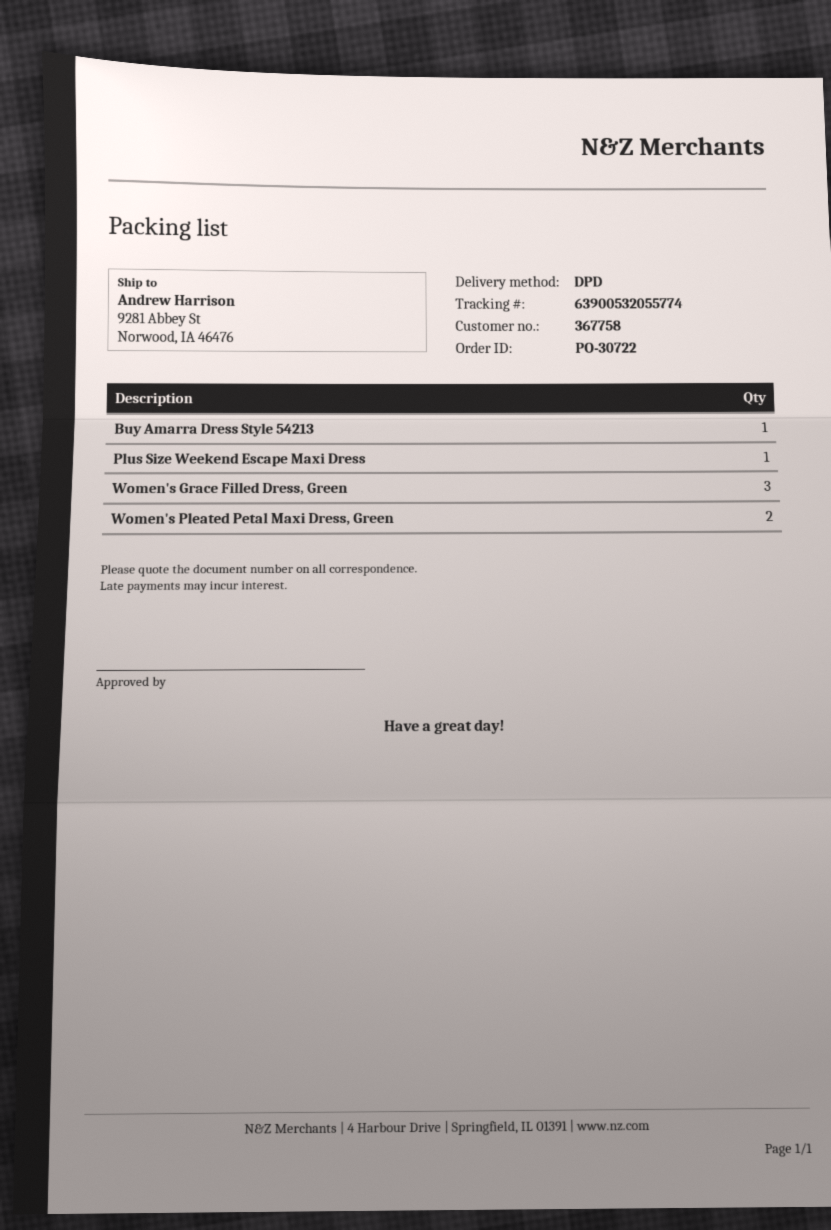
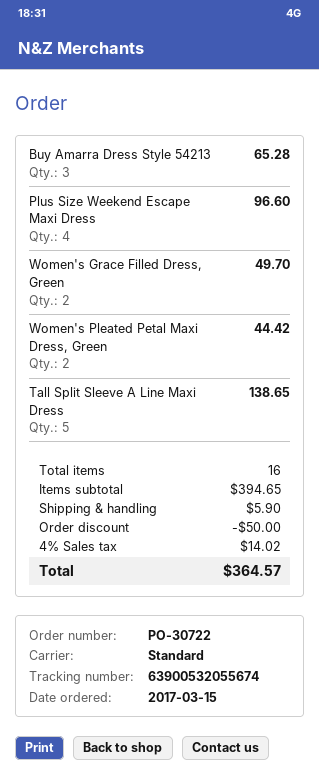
shipping method: DPD -> standard
tracking number: 63900532055774 -> 63900532055674
Buy Amarra Dress Style 54213: 1 -> 3
Plus Size Weekend Escape Maxi Dress: 1 -> 4
Women's Grace Filled Dress, Green: 3 -> 2
Tall Split Sleeve A Line Maxi Dress: none -> 5

